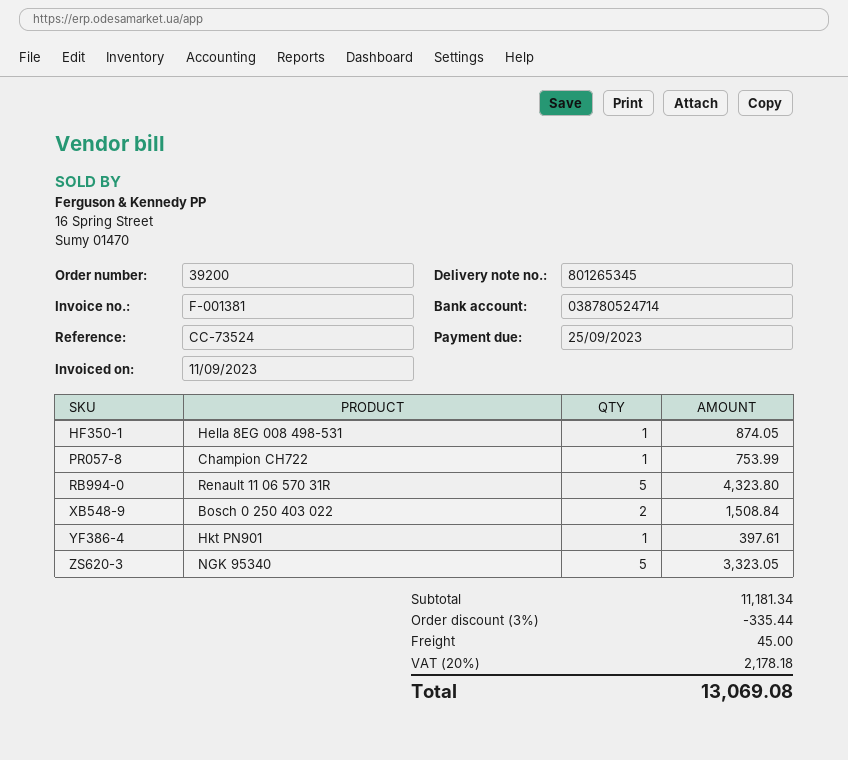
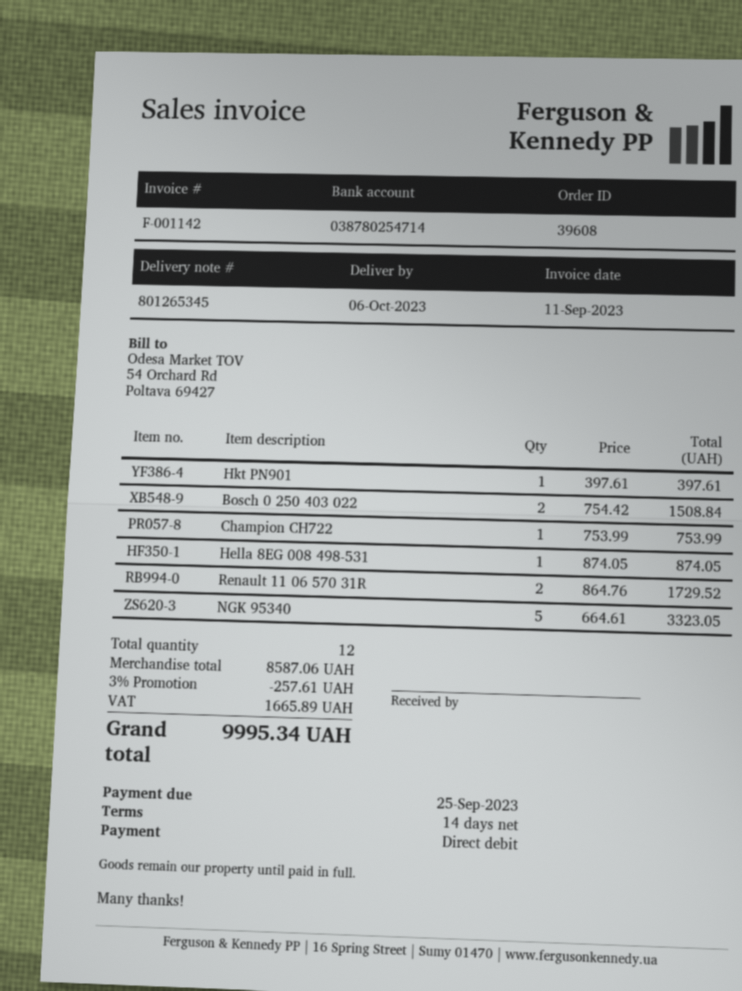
order number: 39200 -> 39608
invoice number: F-001381 -> F-001142
bank account: 038780524714 -> 038780254714
Renault 11 06 570 31R: 5 for 4323.80 -> 2 for 1729.52
subtotal: 11181.34 -> 8587.06
discount: 3% = 335.44 -> 3% = 257.61
shipping: 45.00 -> none
tax: 2178.18 -> 1665.89
total: 13069.08 -> 9995.34

